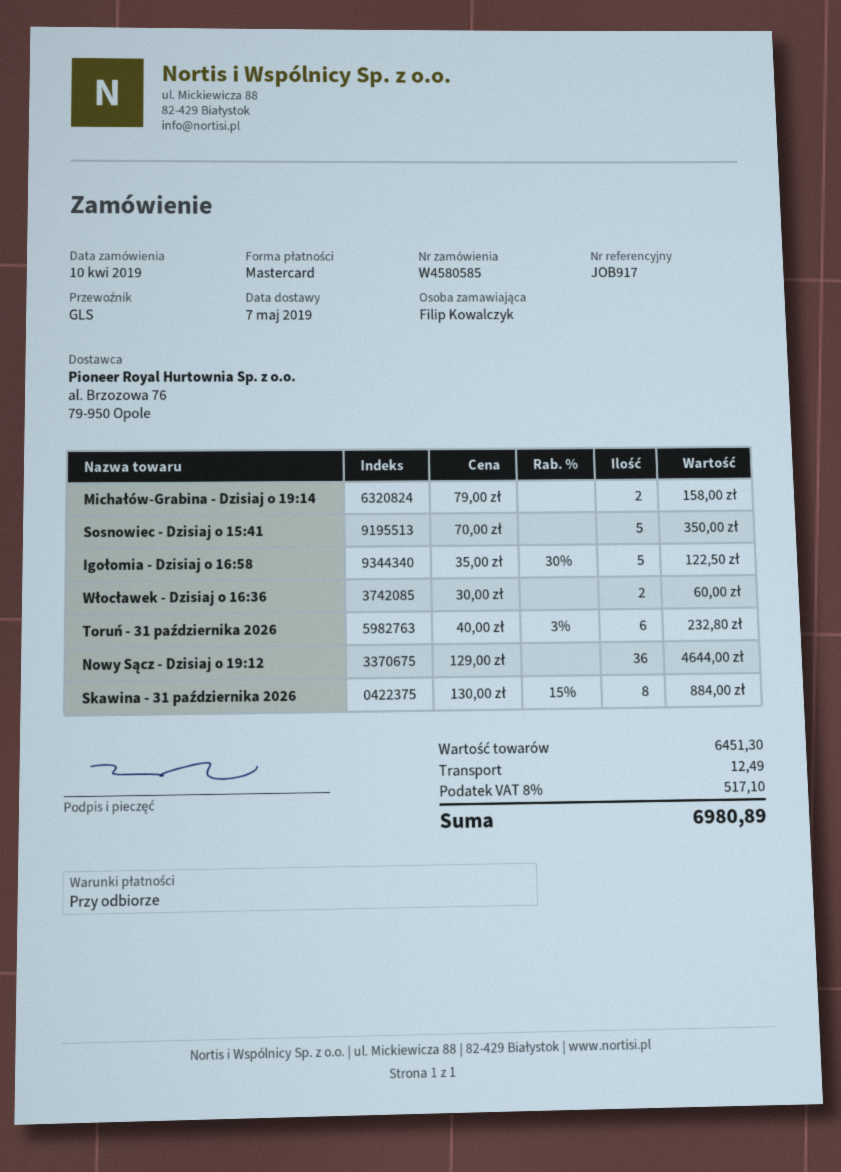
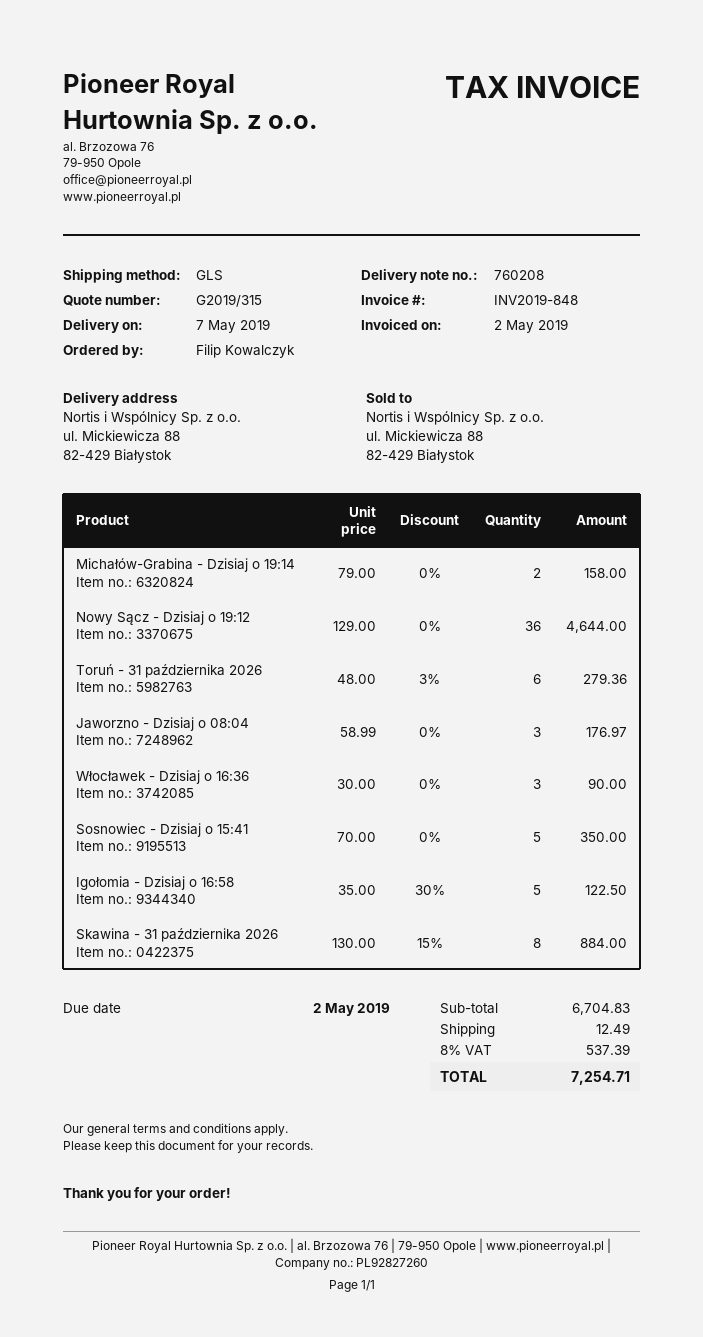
Włocławek - Dzisiaj o 16:36: 2 x 30.00 = 60.00 -> 3 x 30.00 = 90.00
Toruń - 31 października 2026: 6 x 40.00 - 3% = 232.80 -> 6 x 48.00 - 3% = 279.36
Jaworzno - Dzisiaj o 08:04: none -> 3 x 58.99 = 176.97
subtotal: 6451.30 -> 6704.83
tax: 8% = 517.10 -> 8% = 537.39
total: 6980.89 -> 7254.71

